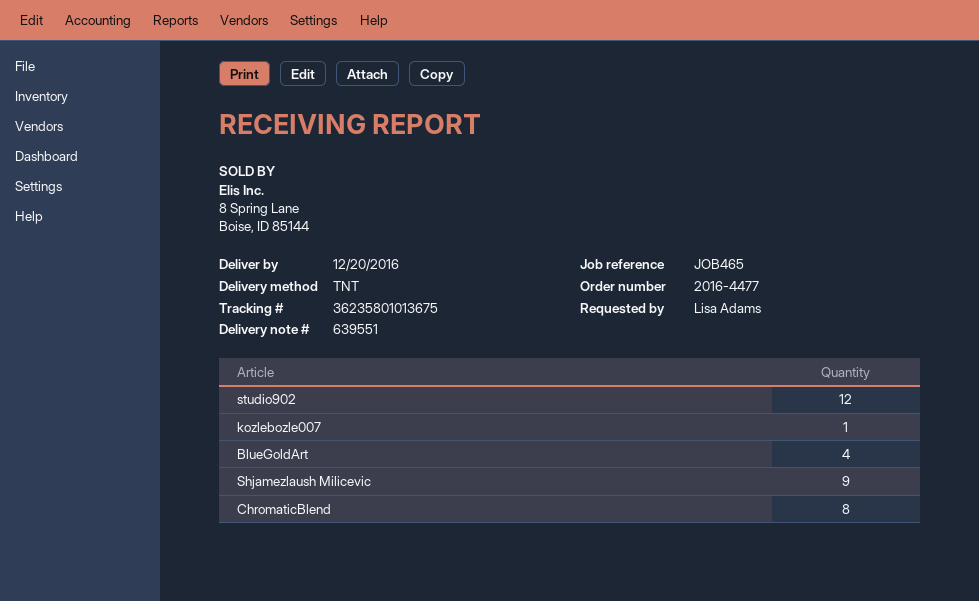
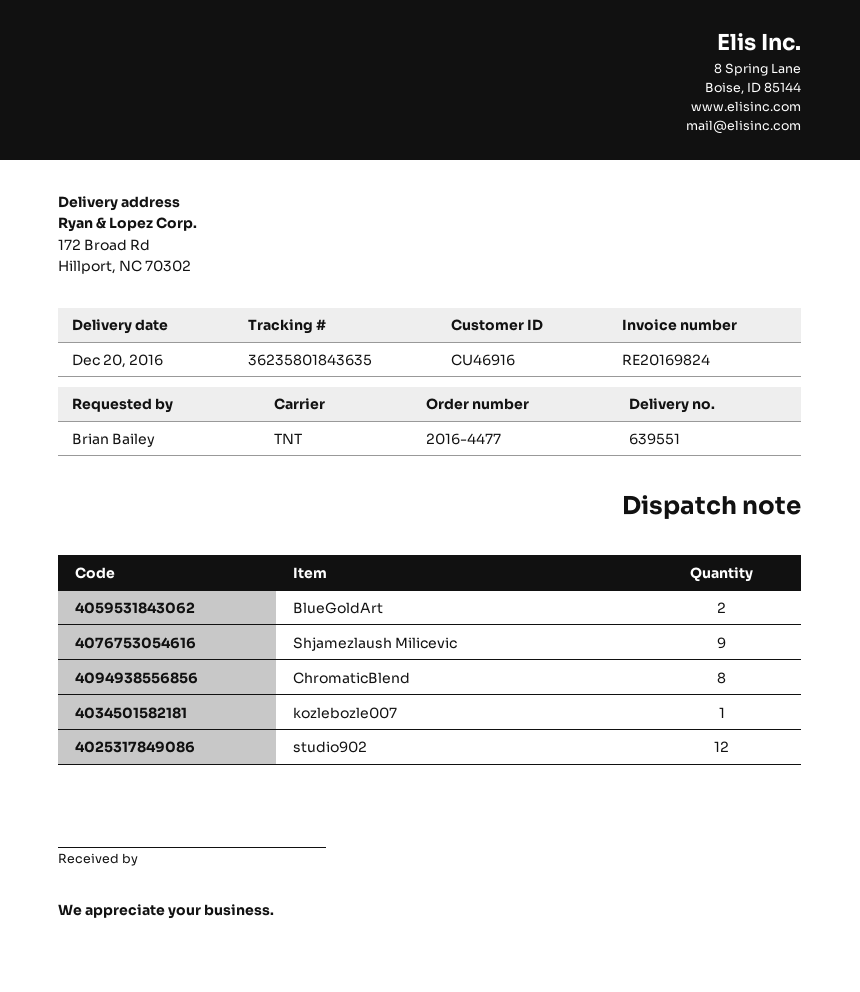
ordered by: Lisa Adams -> Brian Bailey
tracking number: 36235801013675 -> 36235801843635
BlueGoldArt: 4 -> 2

